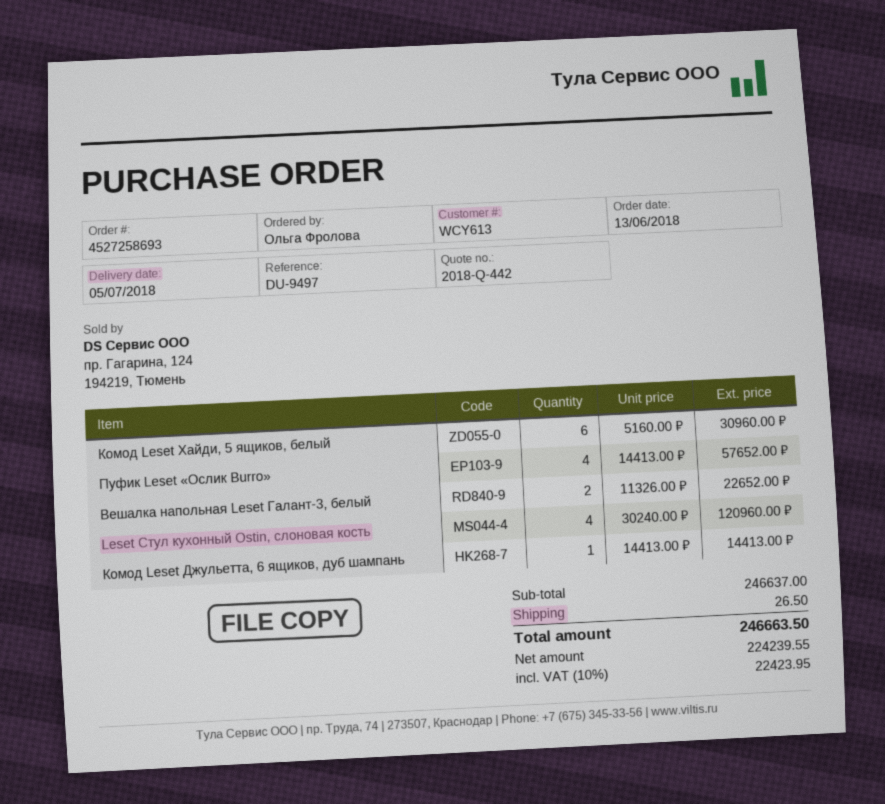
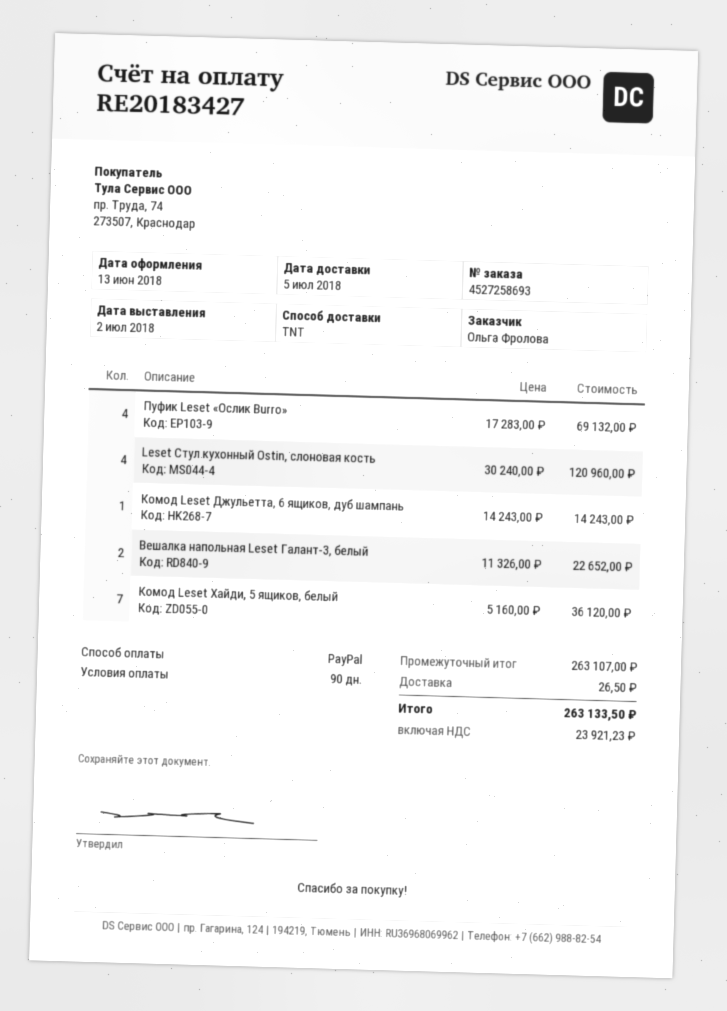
Комод Leset Хайди, 5 ящиков, белый: 6 x 5160.00 = 30960.00 -> 7 x 5160.00 = 36120.00
Пуфик Leset «Ослик Burro»: 4 x 14413.00 = 57652.00 -> 4 x 17283.00 = 69132.00
Комод Leset Джульетта, 6 ящиков, дуб шампань: 1 x 14413.00 = 14413.00 -> 1 x 14243.00 = 14243.00
subtotal: 246637.00 -> 263107.00
tax: 22423.95 -> 23921.23
total: 246663.50 -> 263133.50

